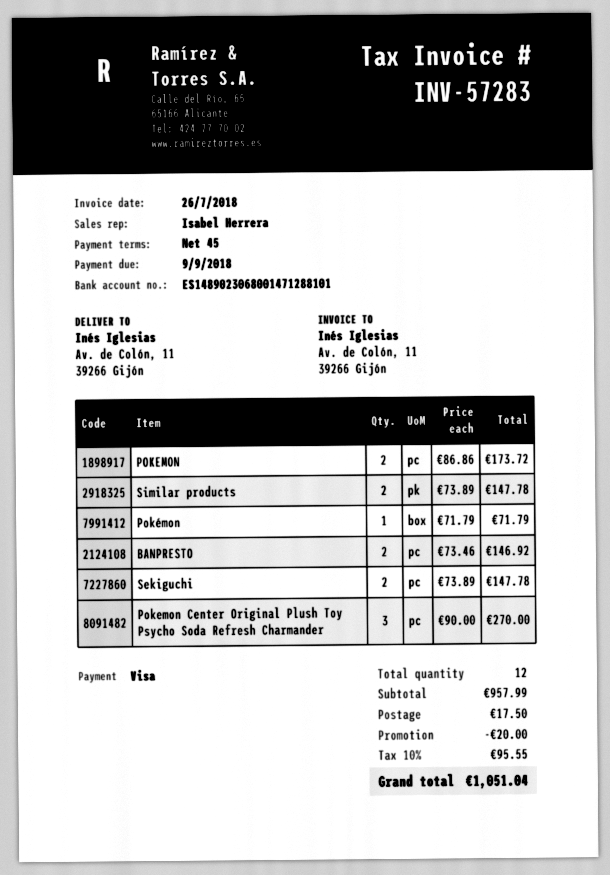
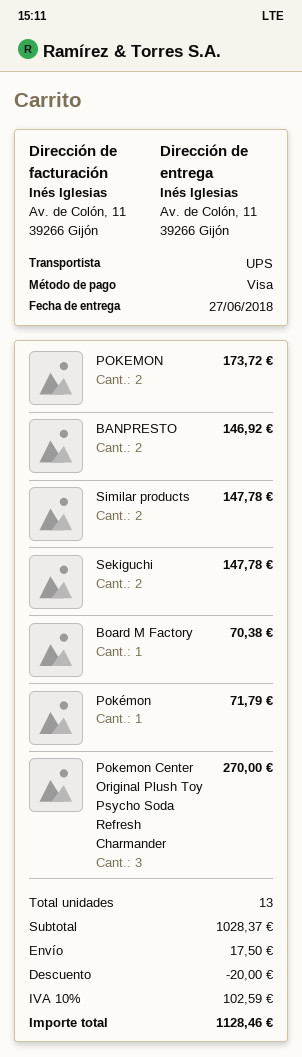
Board M Factory: none -> 1 for 70.38
total quantity: 12 -> 13
subtotal: 957.99 -> 1028.37
tax: 10% = 95.55 -> 10% = 102.59
total: 1051.04 -> 1128.46

